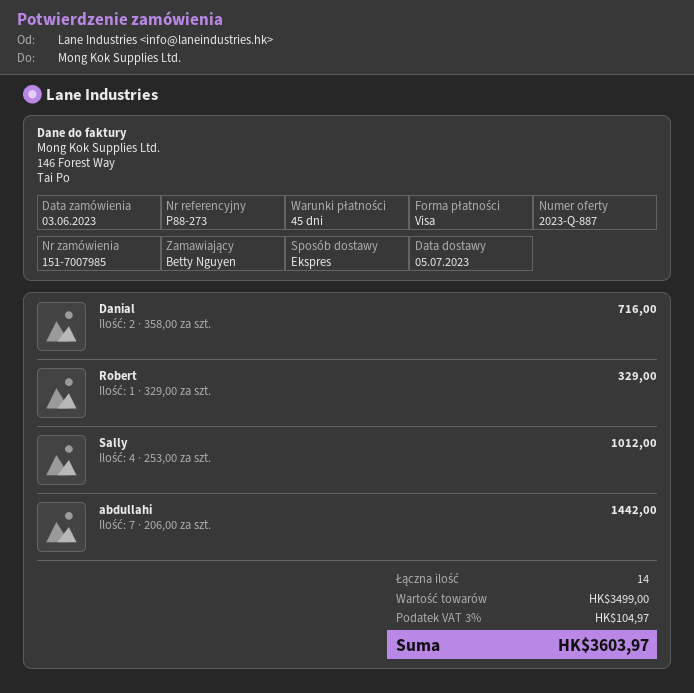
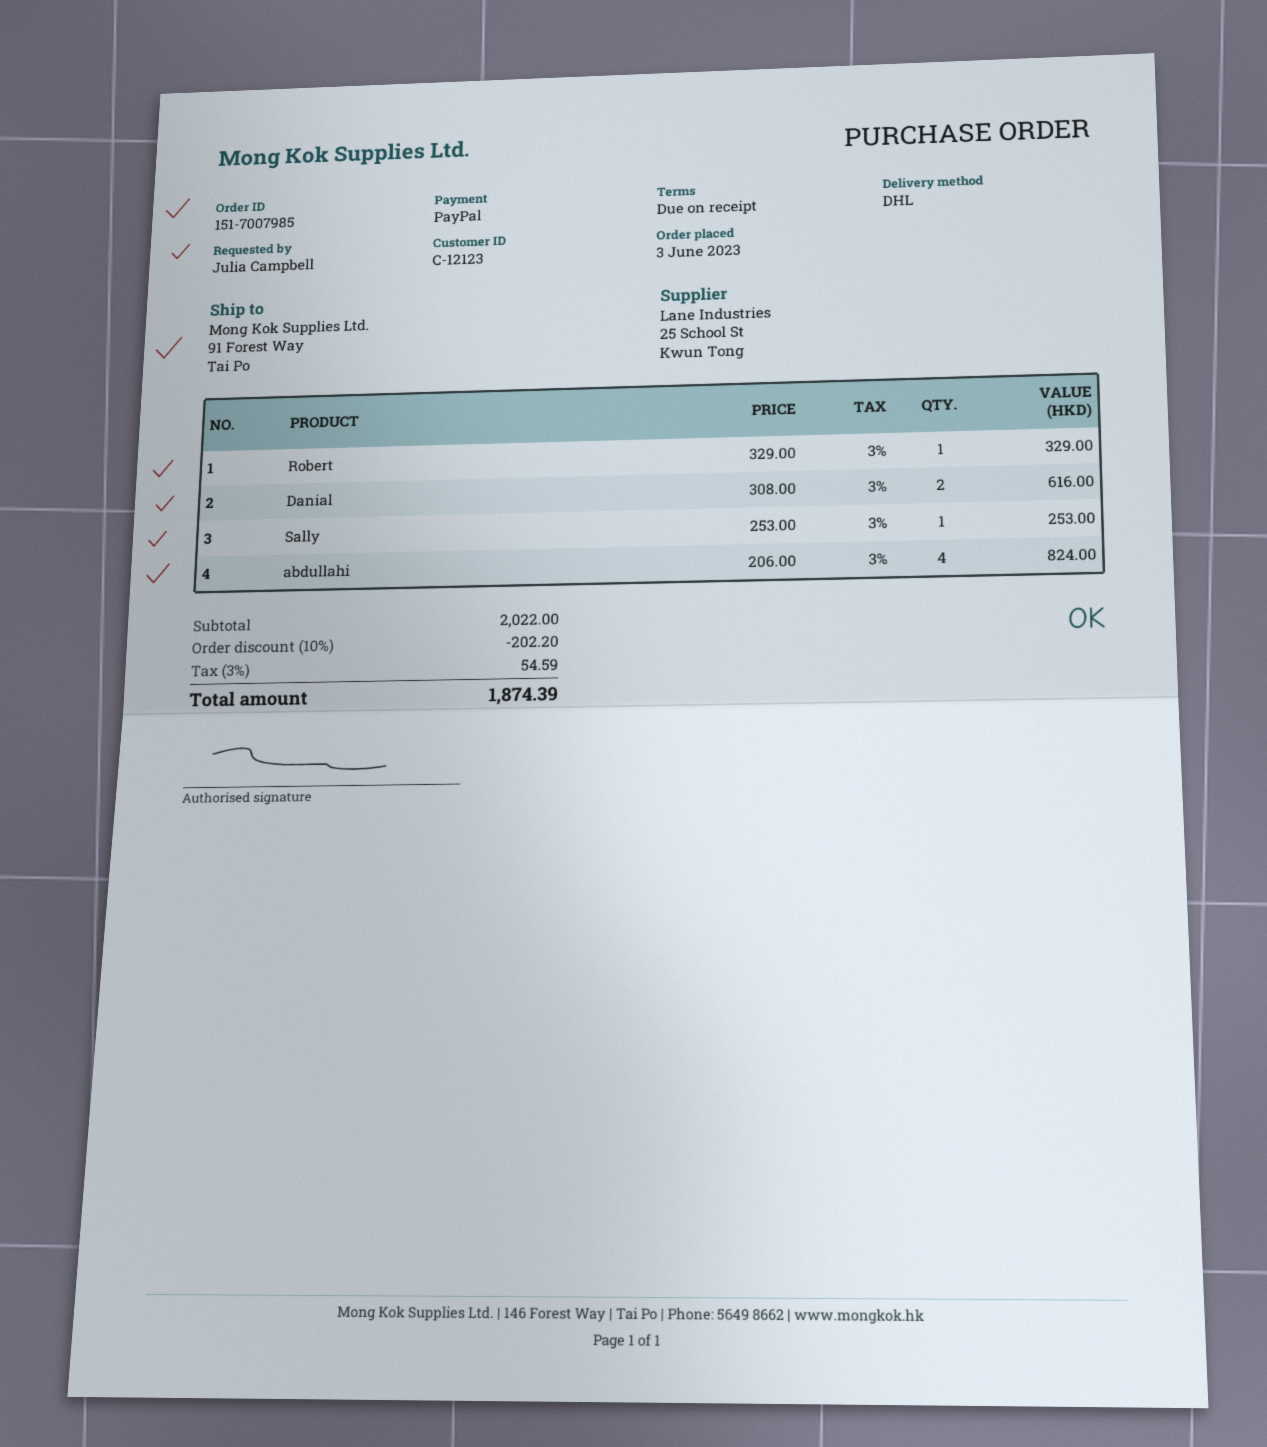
payment terms: 45 days -> on receipt
ordered by: Betty Nguyen -> Julia Campbell
payment method: Visa -> PayPal
shipping method: express -> DHL
Danial: 2 x 358.00 = 716.00 -> 2 x 308.00 = 616.00
Sally: 4 x 253.00 = 1012.00 -> 1 x 253.00 = 253.00
abdullahi: 7 x 206.00 = 1442.00 -> 4 x 206.00 = 824.00
subtotal: 3499.00 -> 2022.00
discount: none -> 10% = 202.20
tax: 3% = 104.97 -> 3% = 54.59
total: 3603.97 -> 1874.39

